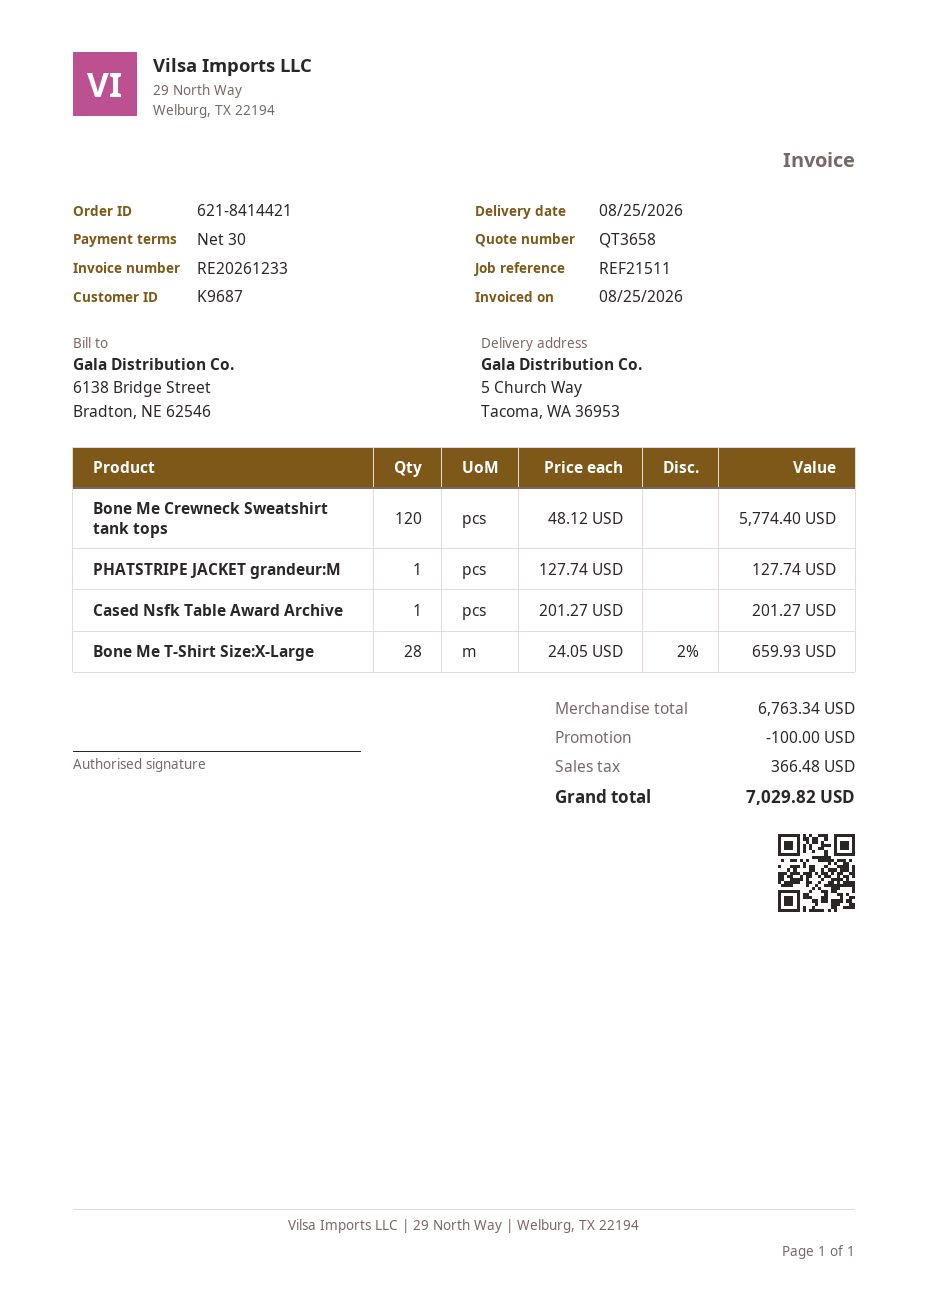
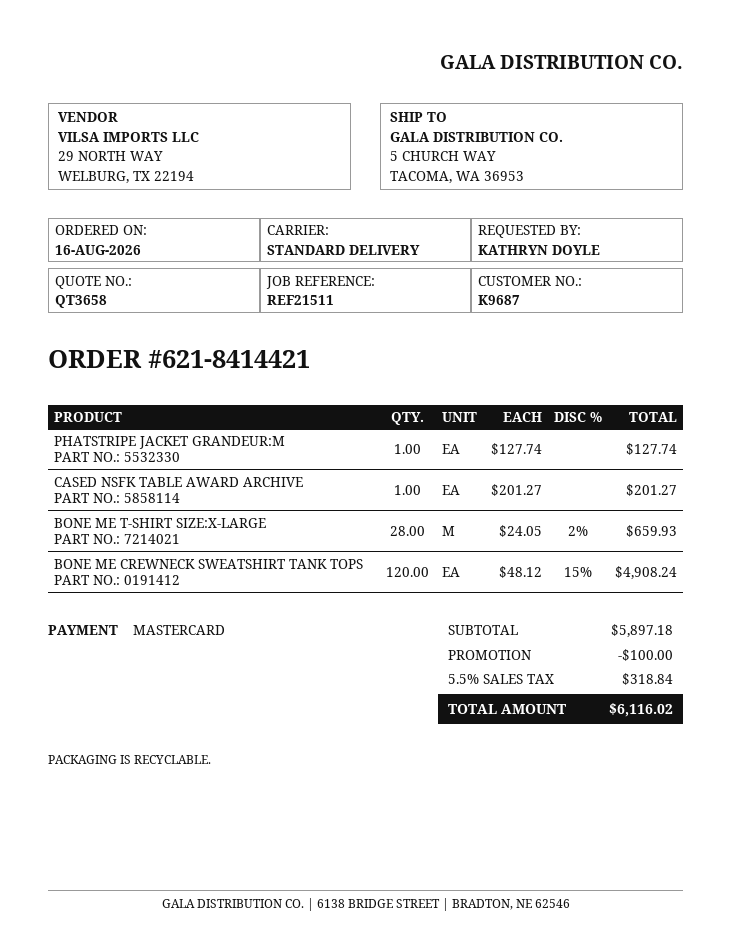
Bone Me Crewneck Sweatshirt tank tops: 120 x 48.12 = 5774.40 -> 120 x 48.12 - 15% = 4908.24
subtotal: 6763.34 -> 5897.18
tax: 366.48 -> 318.84
total: 7029.82 -> 6116.02

